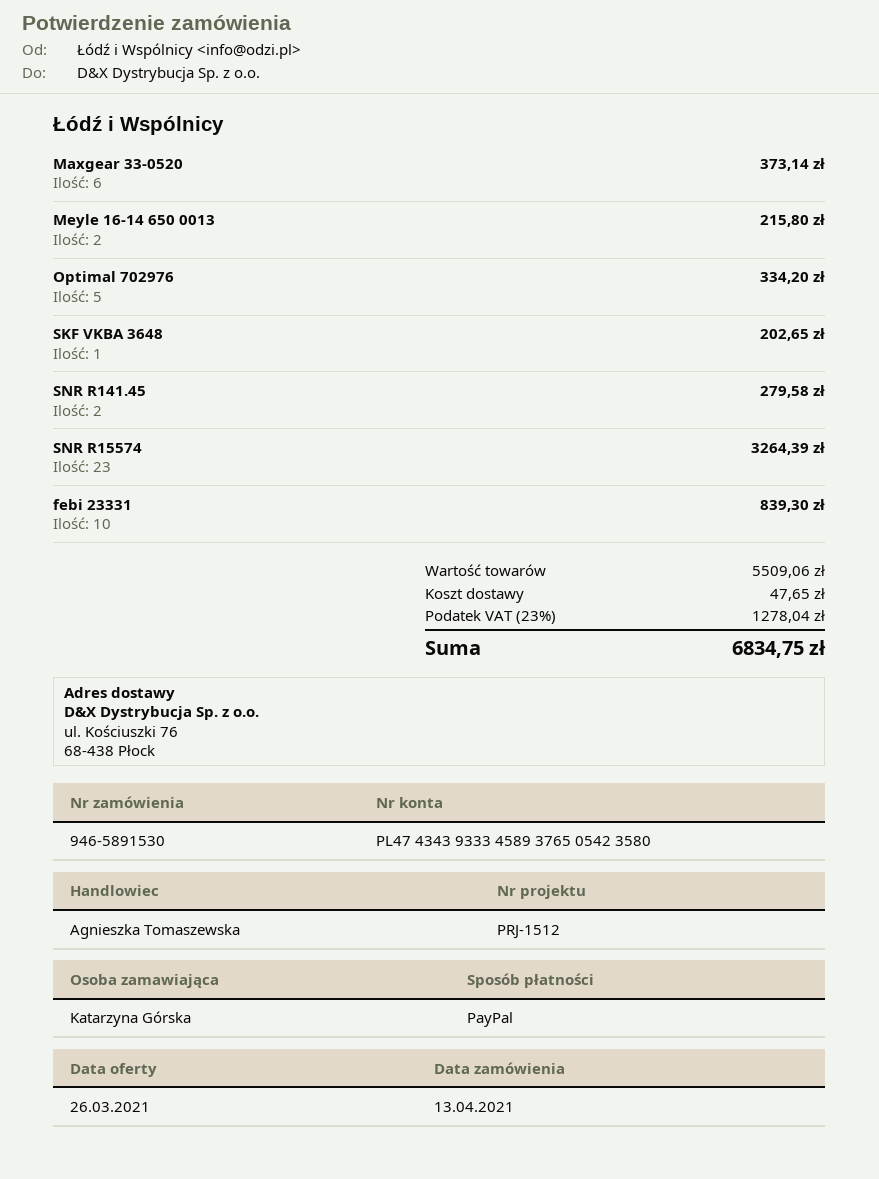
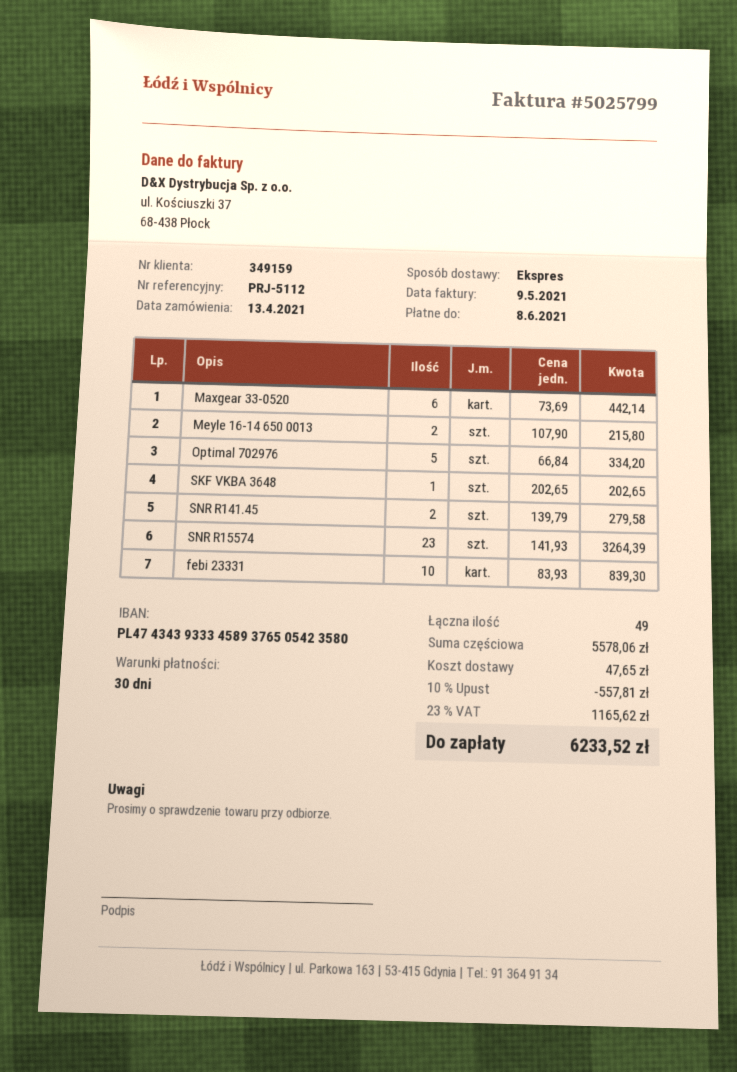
reference: PRJ-1512 -> PRJ-5112
Maxgear 33-0520: 6 for 373.14 -> 6 for 442.14
subtotal: 5509.06 -> 5578.06
discount: none -> 10% = 557.81
tax: 23% = 1278.04 -> 23% = 1165.62
total: 6834.75 -> 6233.52

